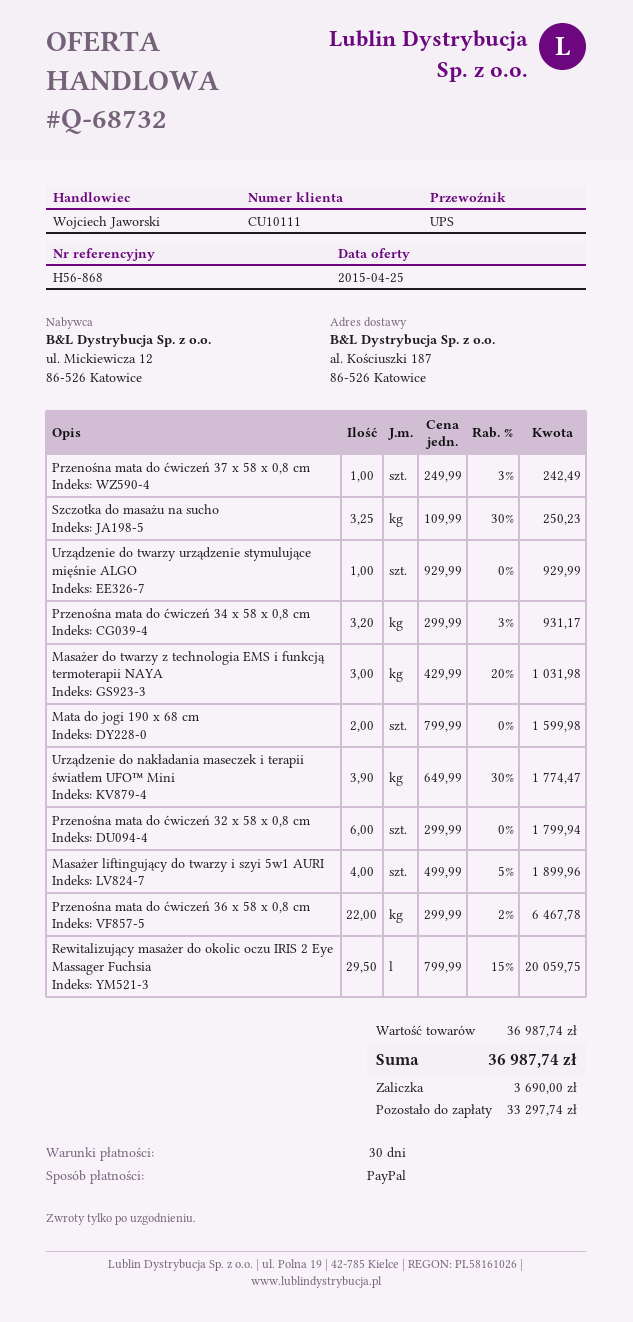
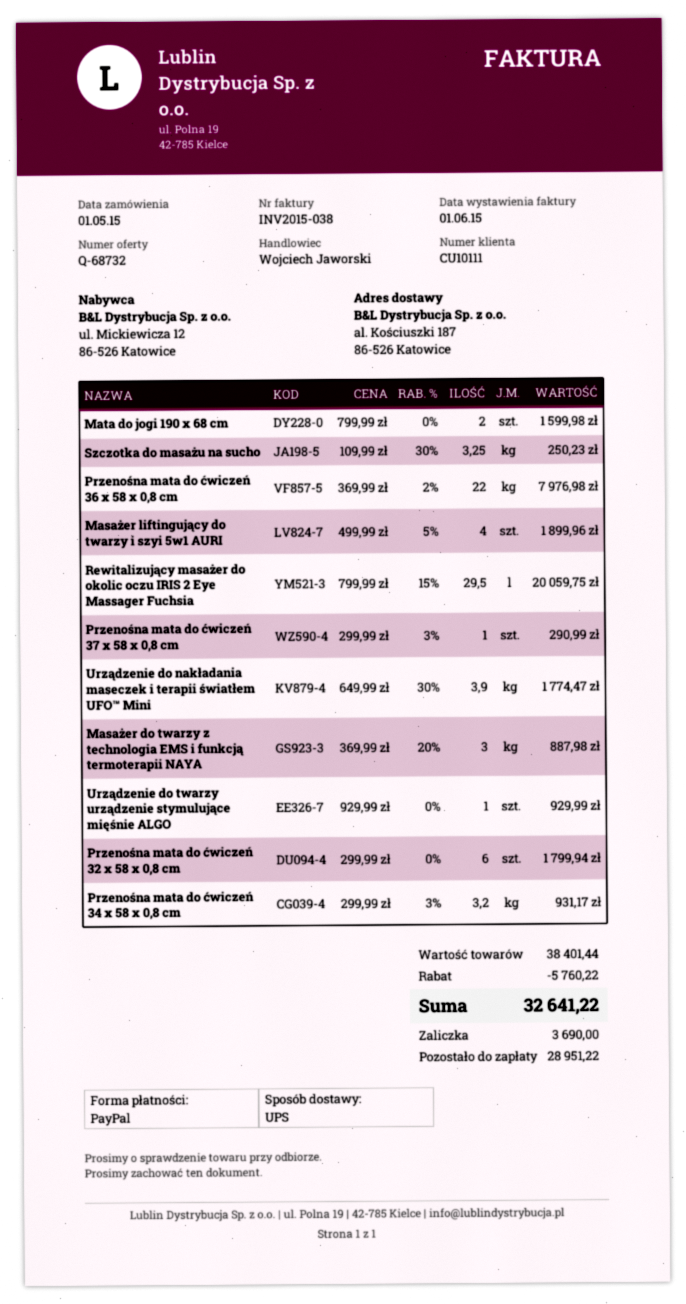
Przenośna mata do ćwiczeń 37 x 58 x 0,8 cm: 1 x 249.99 - 3% = 242.49 -> 1 x 299.99 - 3% = 290.99
Masażer do twarzy z technologia EMS i funkcją termoterapii NAYA: 3 x 429.99 - 20% = 1031.98 -> 3 x 369.99 - 20% = 887.98
Przenośna mata do ćwiczeń 36 x 58 x 0,8 cm: 22 x 299.99 - 2% = 6467.78 -> 22 x 369.99 - 2% = 7976.98
subtotal: 36987.74 -> 38401.44
discount: none -> 5760.22
total: 36987.74 -> 32641.22
balance: 33297.74 -> 28951.22

